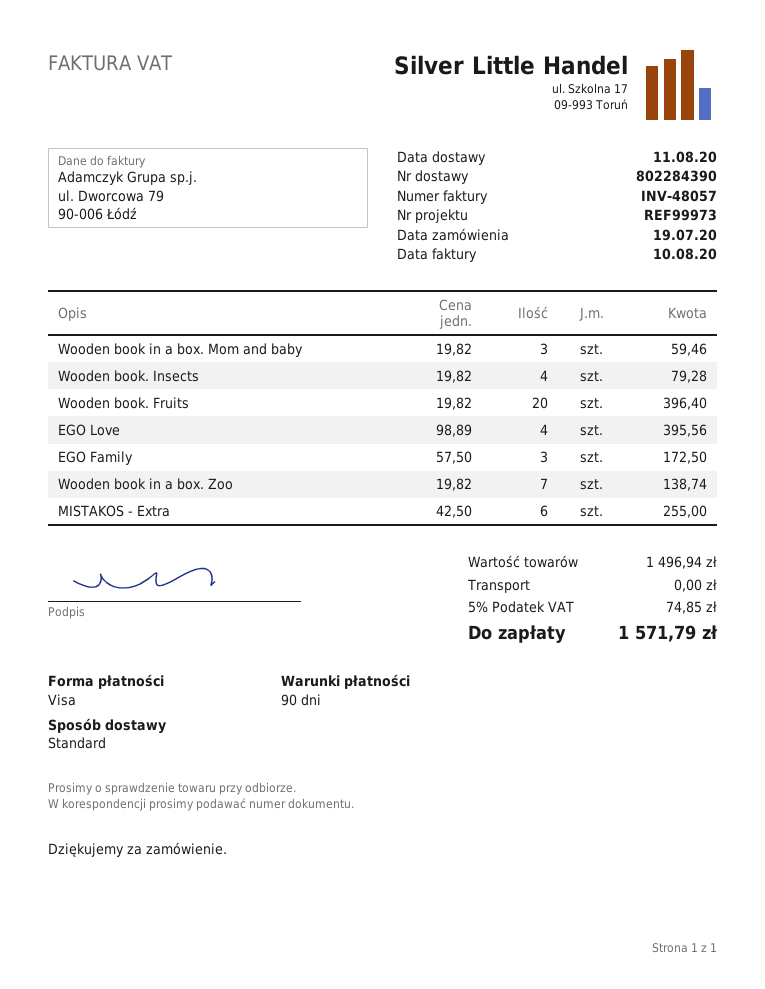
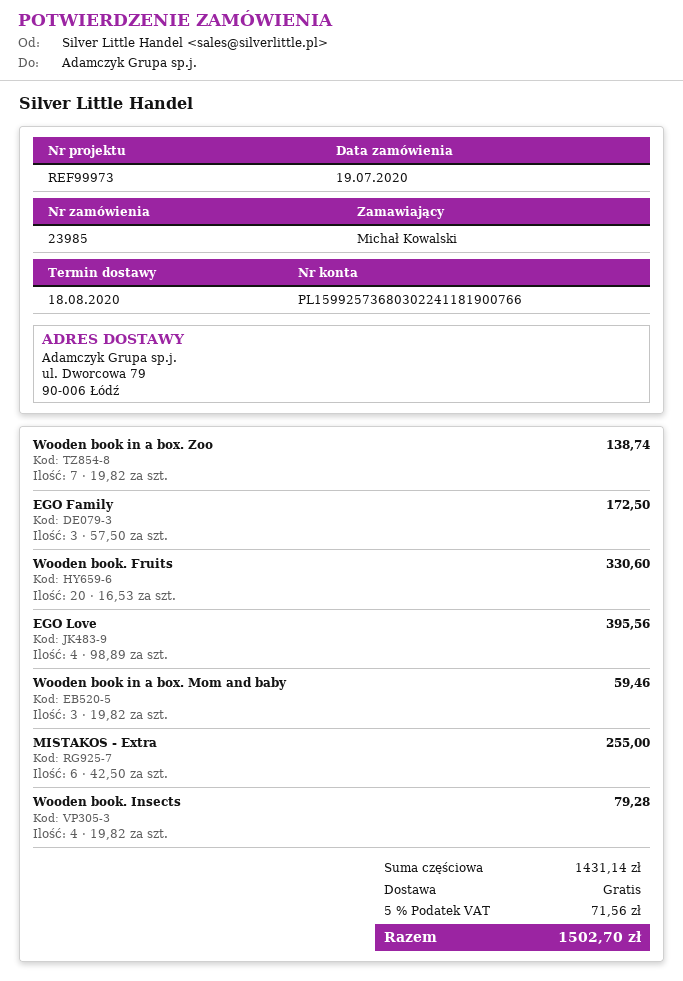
delivery date: 2020-08-11 -> 2020-08-18
Wooden book. Fruits: 20 x 19.82 = 396.40 -> 20 x 16.53 = 330.60
subtotal: 1496.94 -> 1431.14
tax: 5% = 74.85 -> 5% = 71.56
total: 1571.79 -> 1502.70

